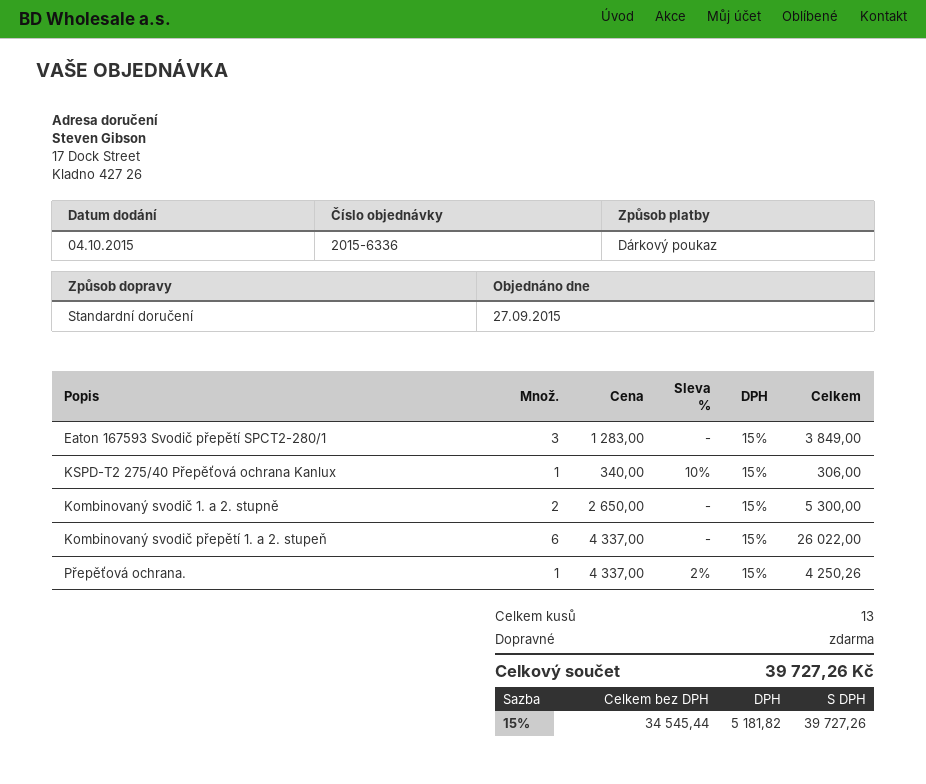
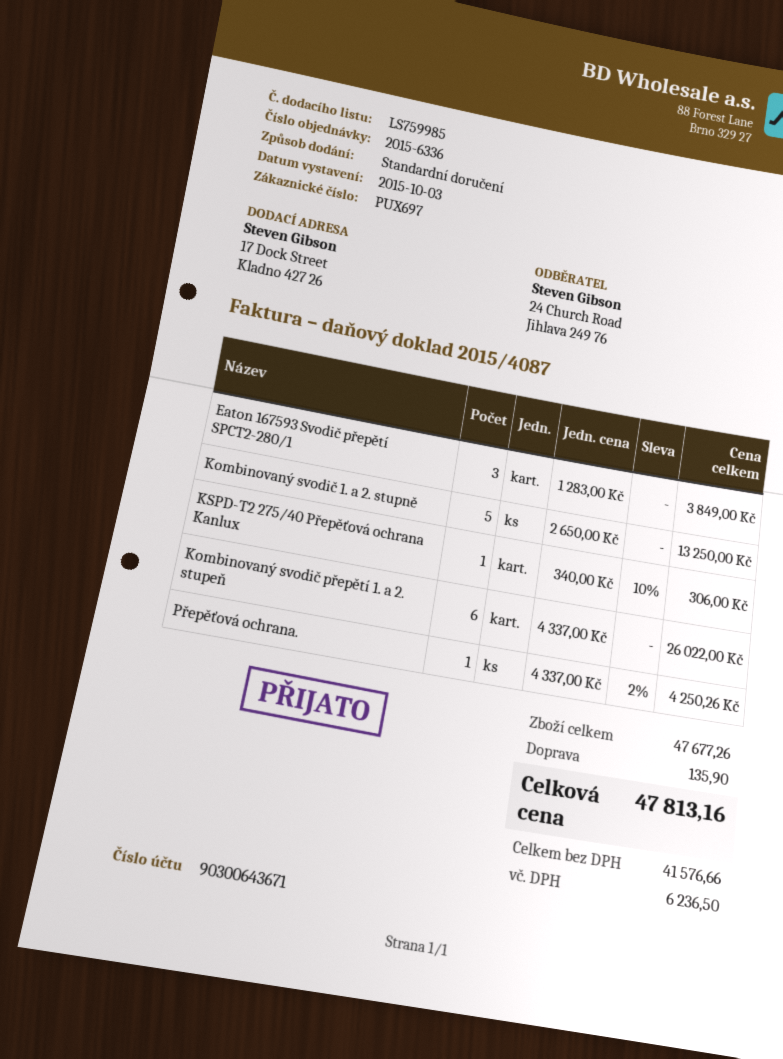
Kombinovaný svodič 1. a 2. stupně: 2 x 2650.00 = 5300.00 -> 5 x 2650.00 = 13250.00
shipping: 0.00 -> 135.90
net: 34545.44 -> 41576.66
tax: 5181.82 -> 6236.50
total: 39727.26 -> 47813.16

